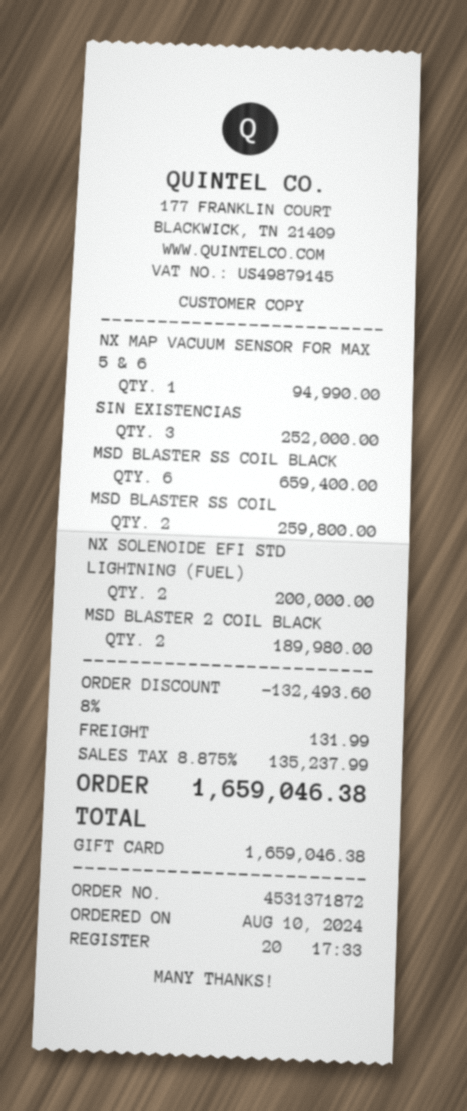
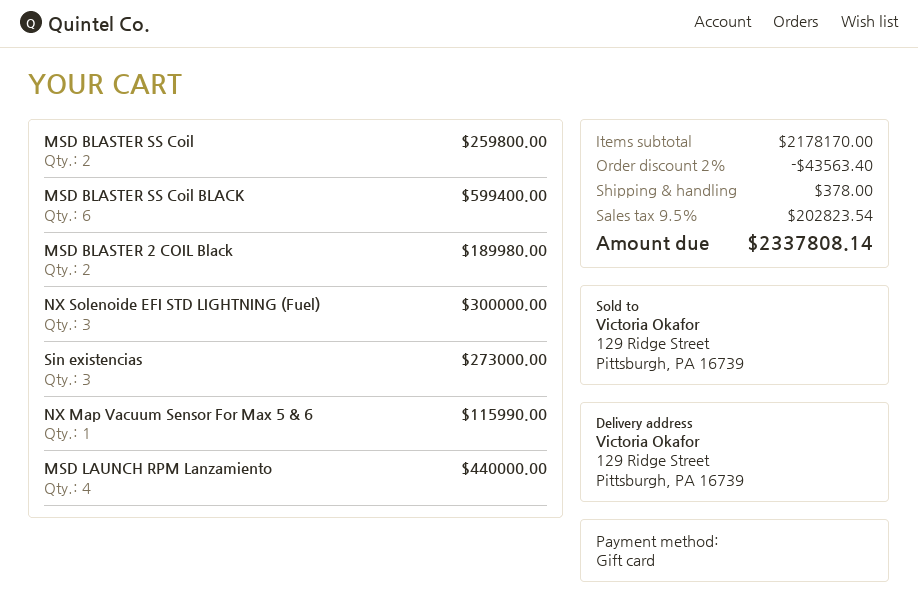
NX MAP VACUUM SENSOR FOR MAX 5 & 6: 1 for 94990.00 -> 1 for 115990.00
SIN EXISTENCIAS: 3 for 252000.00 -> 3 for 273000.00
MSD BLASTER SS COIL BLACK: 6 for 659400.00 -> 6 for 599400.00
NX SOLENOIDE EFI STD LIGHTNING (FUEL): 2 for 200000.00 -> 3 for 300000.00
MSD LAUNCH RPM Lanzamiento: none -> 4 for 440000.00
discount: 8% = 132493.60 -> 2% = 43563.40
shipping: 131.99 -> 378.00
tax: 8.875% = 135237.99 -> 9.5% = 202823.54
total: 1659046.38 -> 2337808.14

